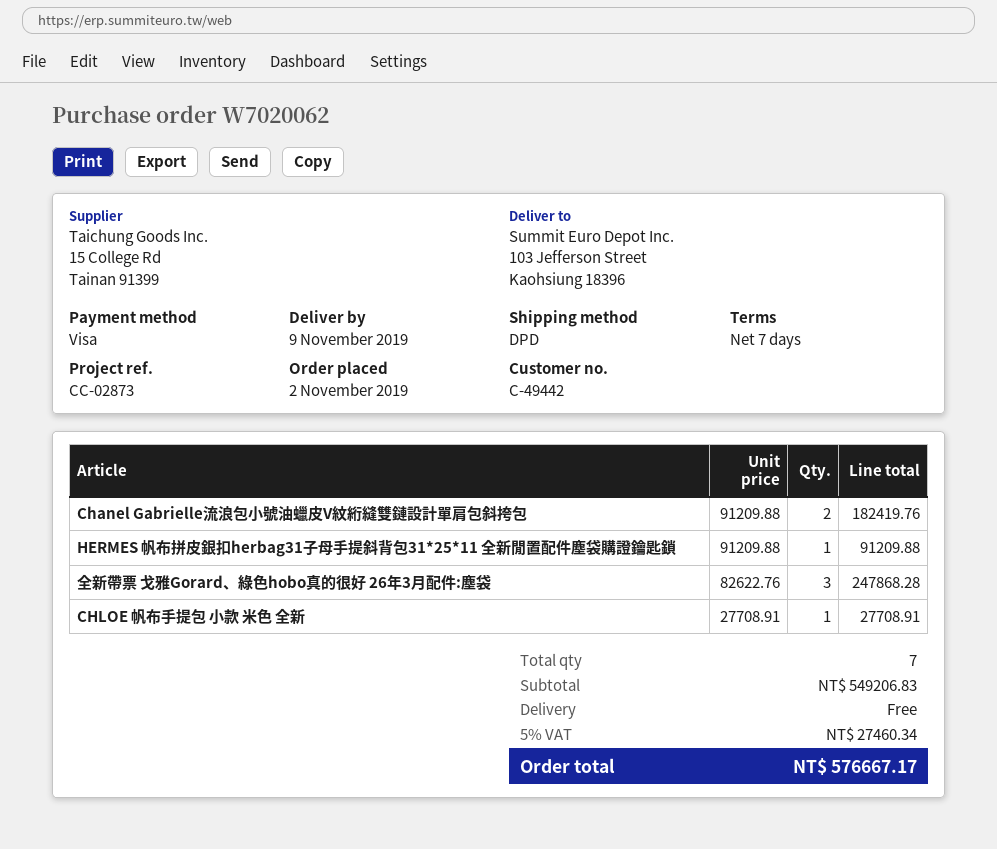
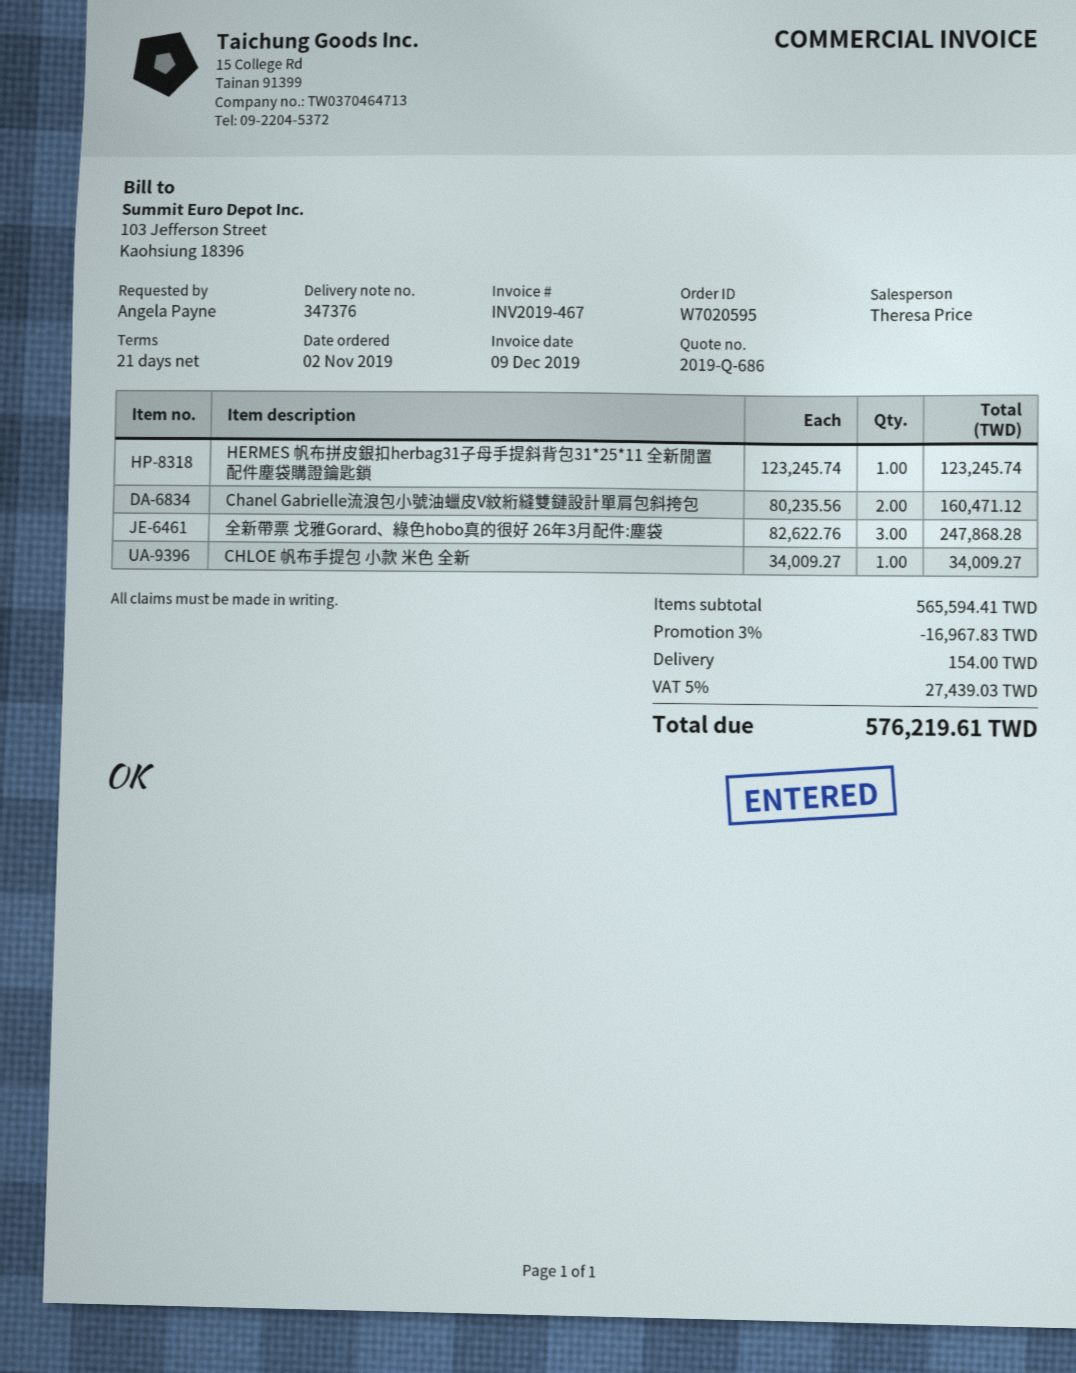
order number: W7020062 -> W7020595
payment terms: 7 days -> 21 days
Chanel Gabrielle流浪包小號油蠟皮V紋絎縫雙鏈設計單肩包斜挎包: 2 x 91209.88 = 182419.76 -> 2 x 80235.56 = 160471.12
HERMES 帆布拼皮銀扣herbag31子母手提斜背包31*25*11 全新閒置配件塵袋購證鑰匙鎖: 1 x 91209.88 = 91209.88 -> 1 x 123245.74 = 123245.74
CHLOE 帆布手提包 小款 米色 全新: 1 x 27708.91 = 27708.91 -> 1 x 34009.27 = 34009.27
subtotal: 549206.83 -> 565594.41
discount: none -> 3% = 16967.83
shipping: 0.00 -> 154.00
tax: 5% = 27460.34 -> 5% = 27439.03
total: 576667.17 -> 576219.61

